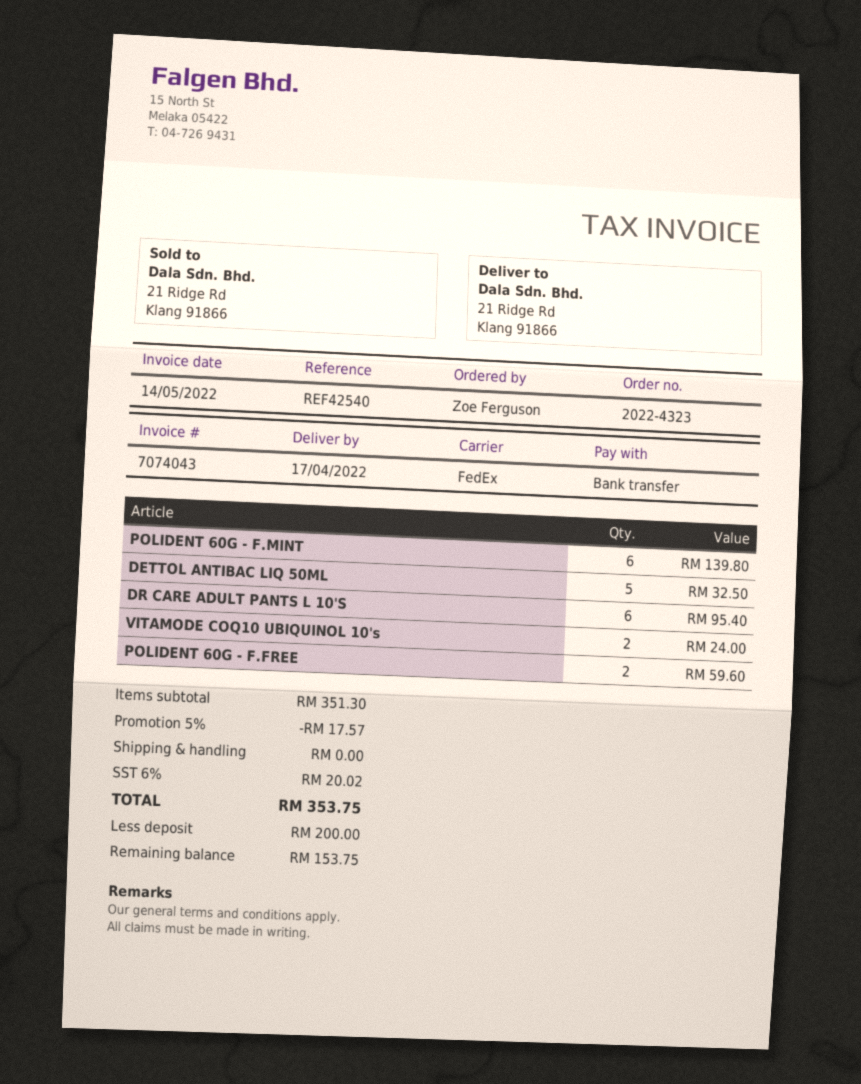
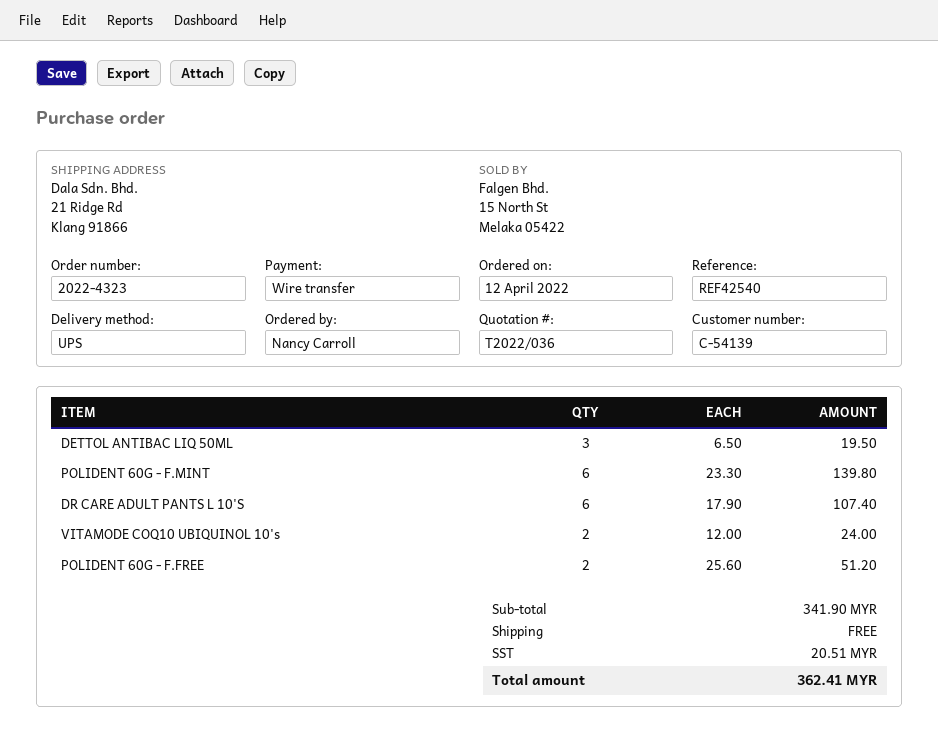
ordered by: Zoe Ferguson -> Nancy Carroll
shipping method: FedEx -> UPS
DETTOL ANTIBAC LIQ 50ML: 5 for 32.50 -> 3 for 19.50
DR CARE ADULT PANTS L 10'S: 6 for 95.40 -> 6 for 107.40
POLIDENT 60G - F.FREE: 2 for 59.60 -> 2 for 51.20
subtotal: 351.30 -> 341.90
discount: 5% = 17.57 -> none
tax: 20.02 -> 20.51
total: 353.75 -> 362.41

